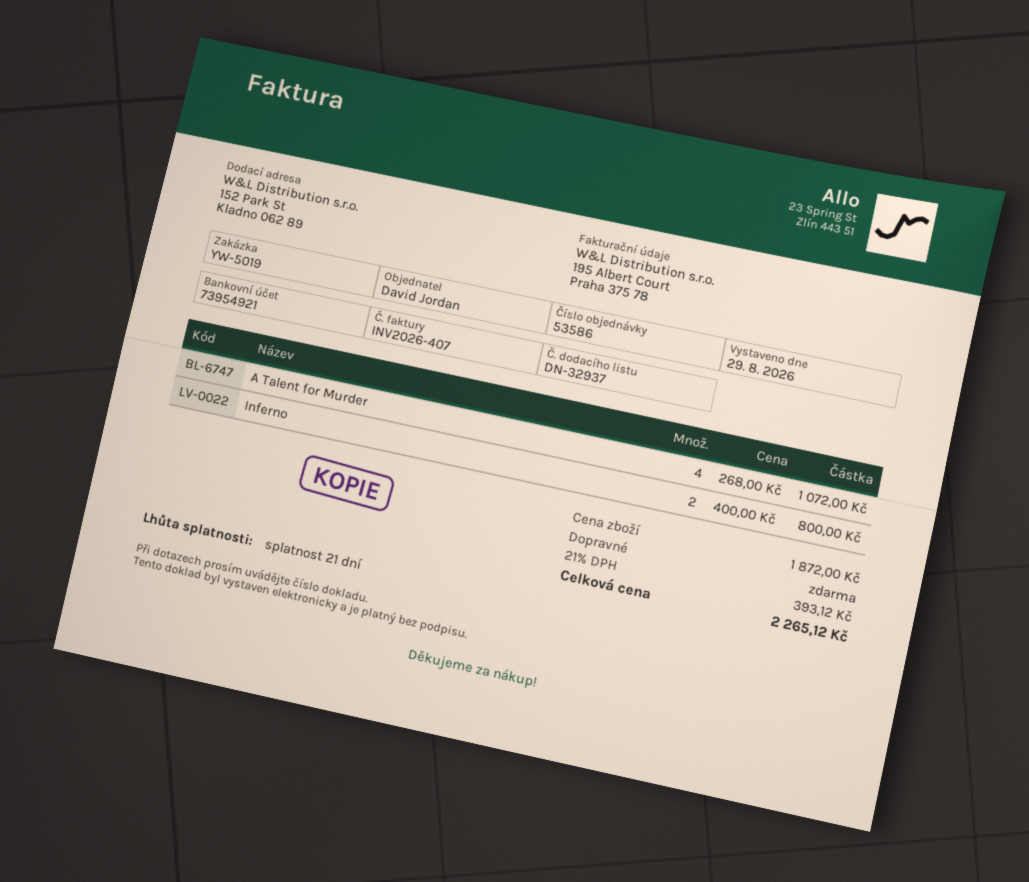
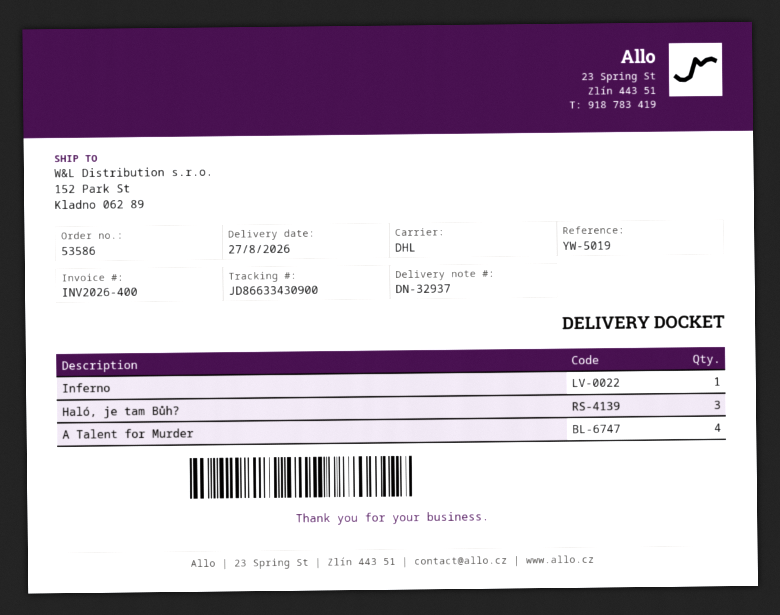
invoice number: INV2026-407 -> INV2026-400
Inferno: 2 -> 1
Haló, je tam Bůh?: none -> 3

